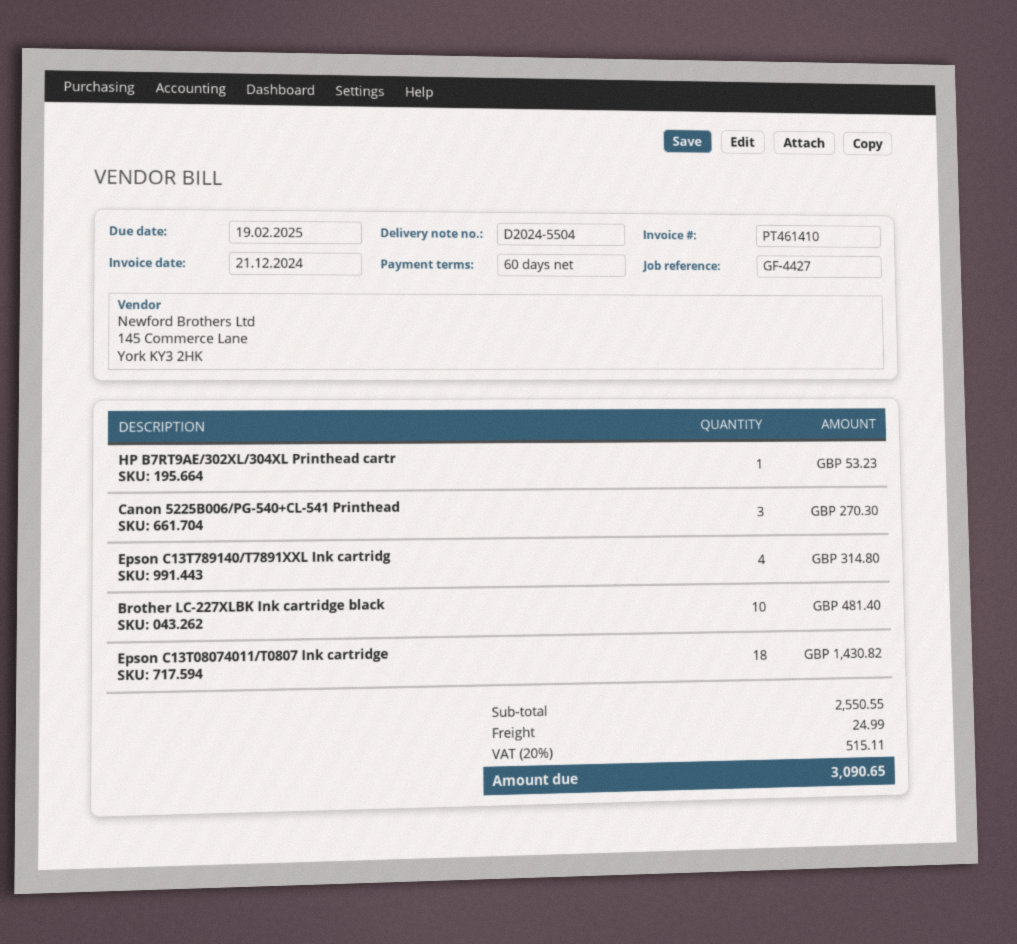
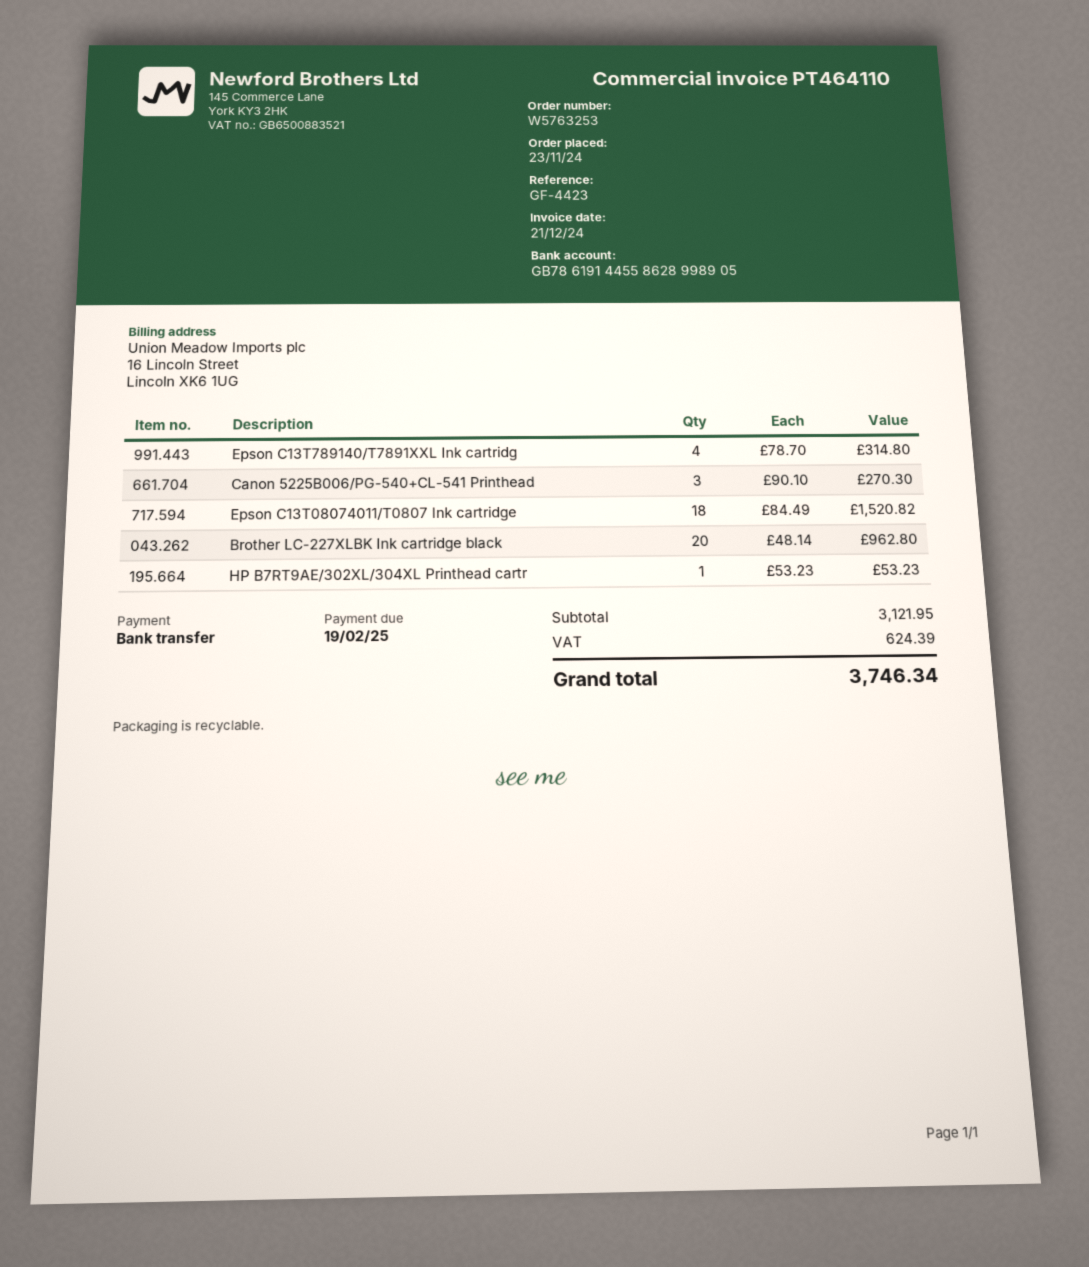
invoice number: PT461410 -> PT464110
reference: GF-4427 -> GF-4423
Brother LC-227XLBK Ink cartridge black: 10 for 481.40 -> 20 for 962.80
Epson C13T08074011/T0807 Ink cartridge: 18 for 1430.82 -> 18 for 1520.82
subtotal: 2550.55 -> 3121.95
shipping: 24.99 -> none
tax: 515.11 -> 624.39
total: 3090.65 -> 3746.34

